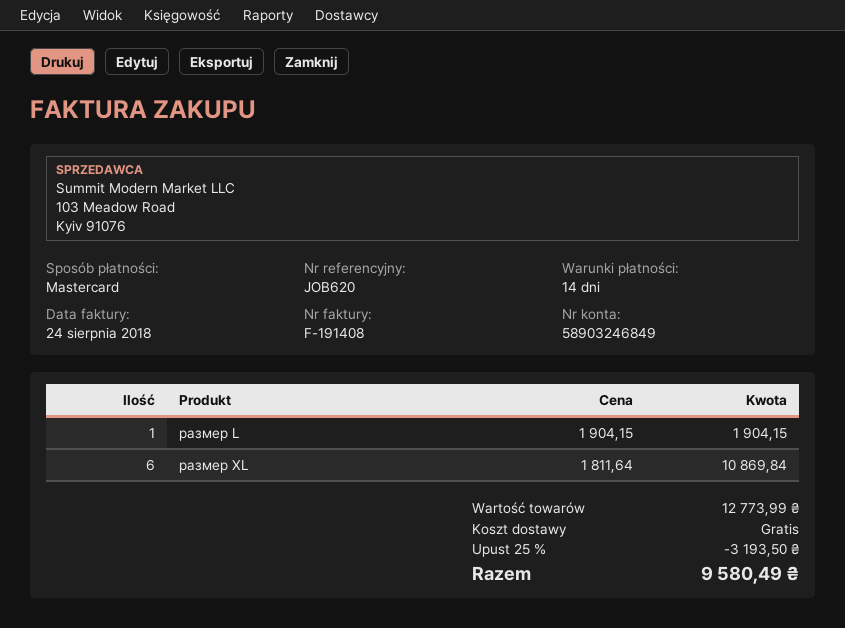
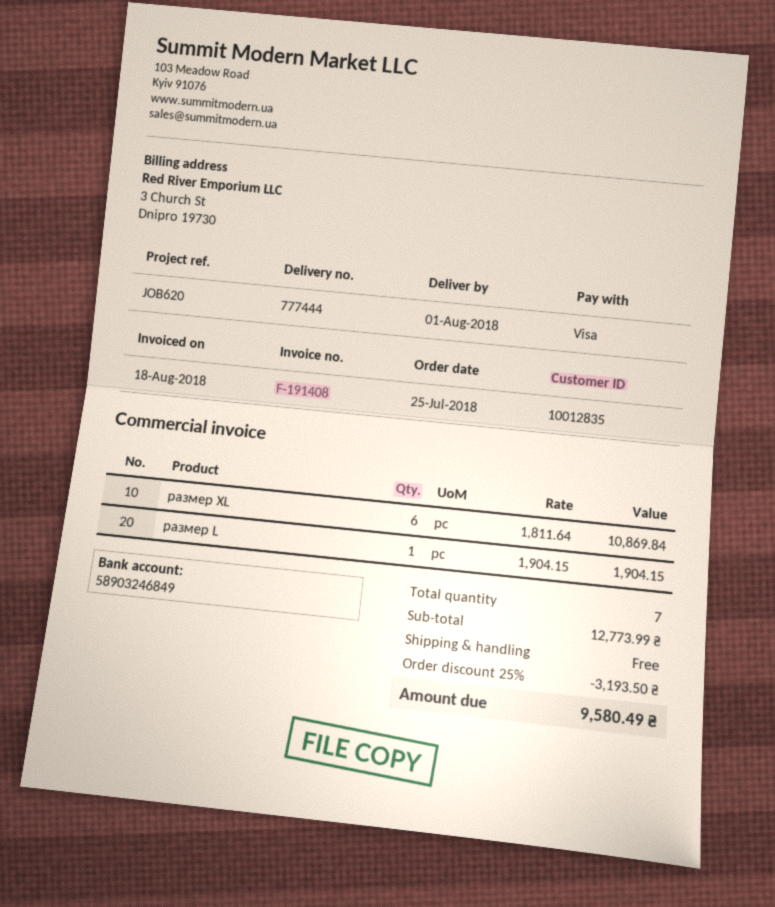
invoice date: 2018-08-24 -> 2018-08-18
payment method: Mastercard -> Visa

